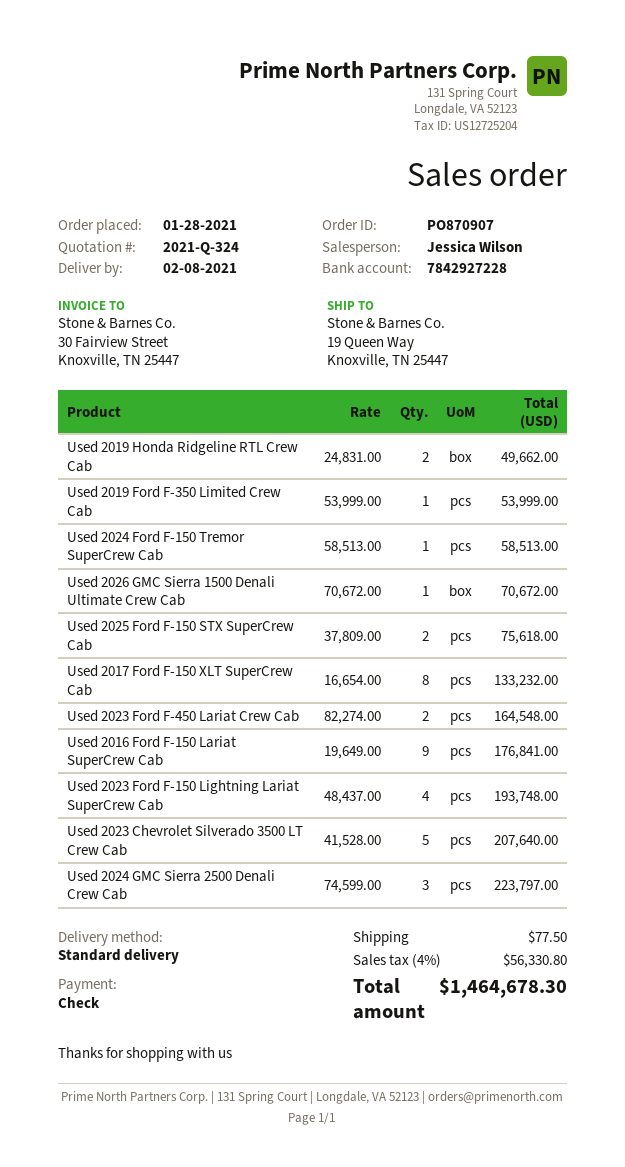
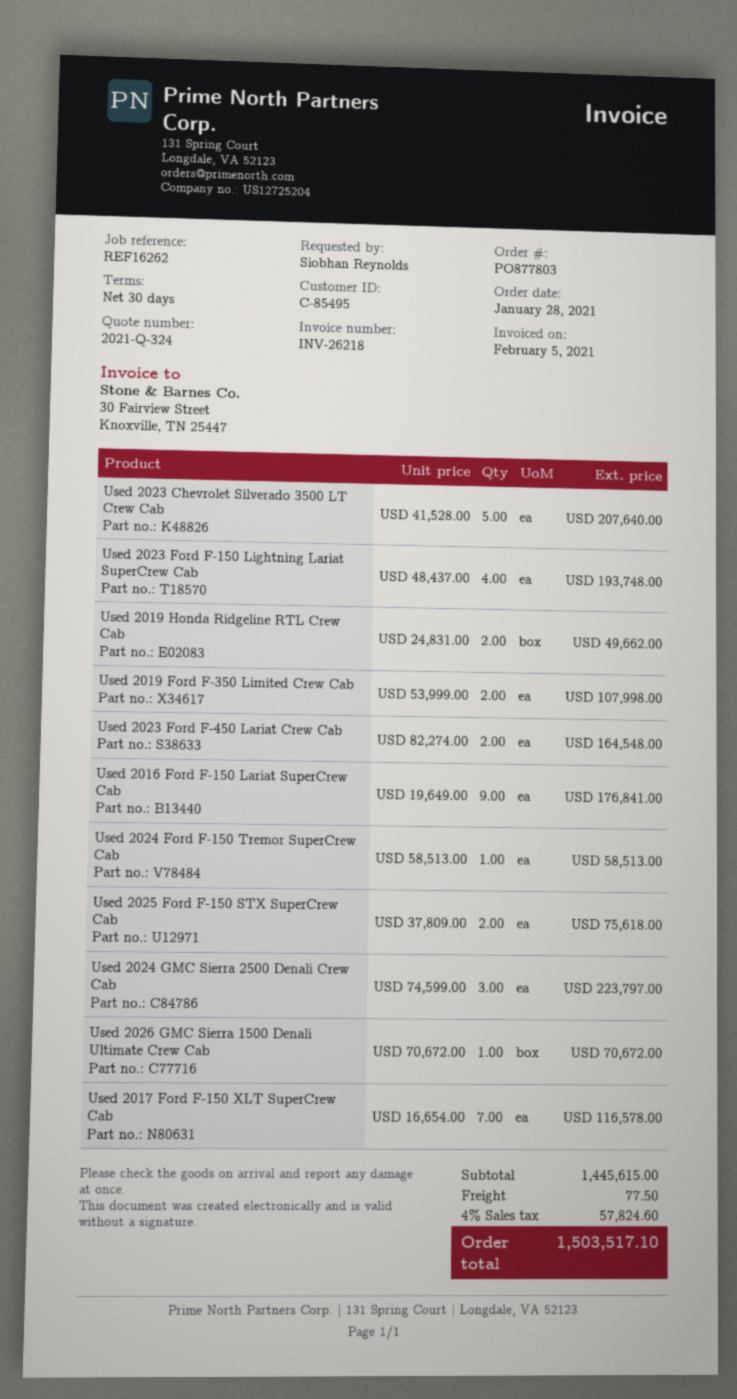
order number: PO870907 -> PO877803
Used 2019 Ford F-350 Limited Crew Cab: 1 x 53999.00 = 53999.00 -> 2 x 53999.00 = 107998.00
Used 2017 Ford F-150 XLT SuperCrew Cab: 8 x 16654.00 = 133232.00 -> 7 x 16654.00 = 116578.00
tax: 4% = 56330.80 -> 4% = 57824.60
total: 1464678.30 -> 1503517.10

